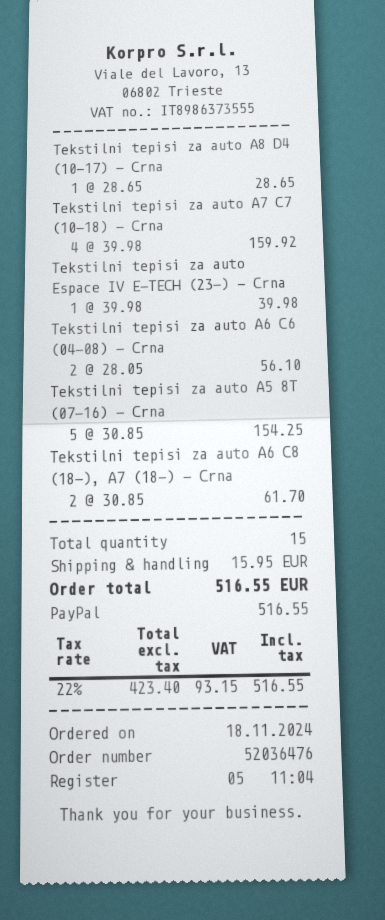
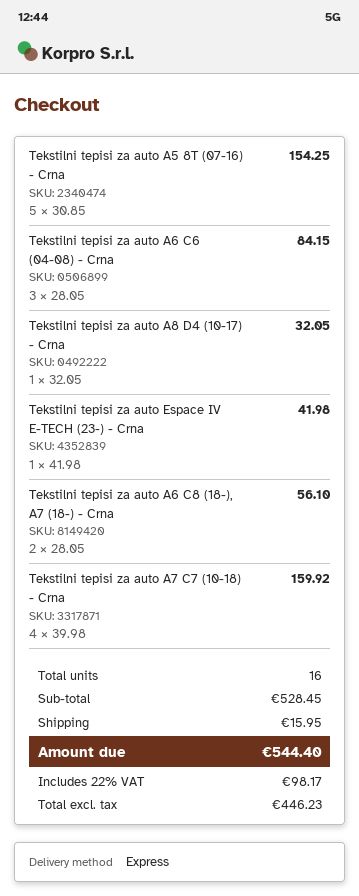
Tekstilni tepisi za auto A8 D4 (10-17) - Crna: 1 x 28.65 = 28.65 -> 1 x 32.05 = 32.05
Tekstilni tepisi za auto Espace IV E-TECH (23-) - Crna: 1 x 39.98 = 39.98 -> 1 x 41.98 = 41.98
Tekstilni tepisi za auto A6 C6 (04-08) - Crna: 2 x 28.05 = 56.10 -> 3 x 28.05 = 84.15
Tekstilni tepisi za auto A6 C8 (18-), A7 (18-) - Crna: 2 x 30.85 = 61.70 -> 2 x 28.05 = 56.10
total quantity: 15 -> 16
net: 423.40 -> 446.23
tax: 22% = 93.15 -> 22% = 98.17
total: 516.55 -> 544.40

